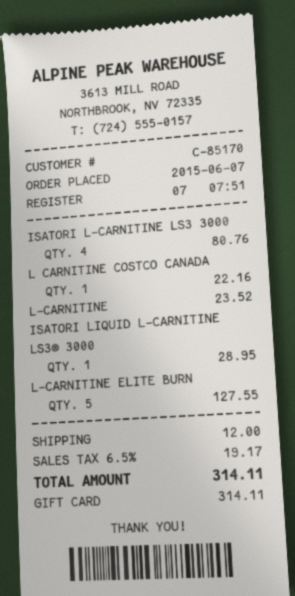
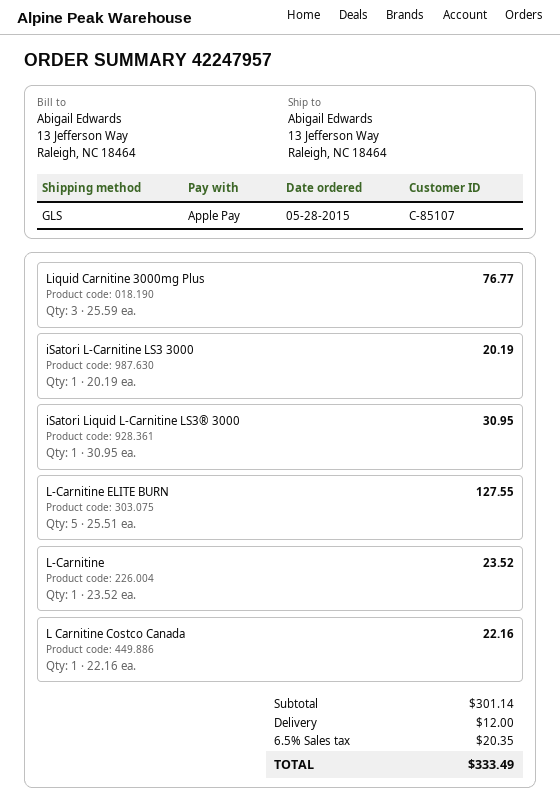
order date: 2015-06-07 -> 2015-05-28
customer number: C-85170 -> C-85107
payment method: gift card -> Apple Pay
ISATORI L-CARNITINE LS3 3000: 4 for 80.76 -> 1 for 20.19
ISATORI LIQUID L-CARNITINE LS3® 3000: 1 for 28.95 -> 1 for 30.95
Liquid Carnitine 3000mg Plus: none -> 3 for 76.77
tax: 6.5% = 19.17 -> 6.5% = 20.35
total: 314.11 -> 333.49

